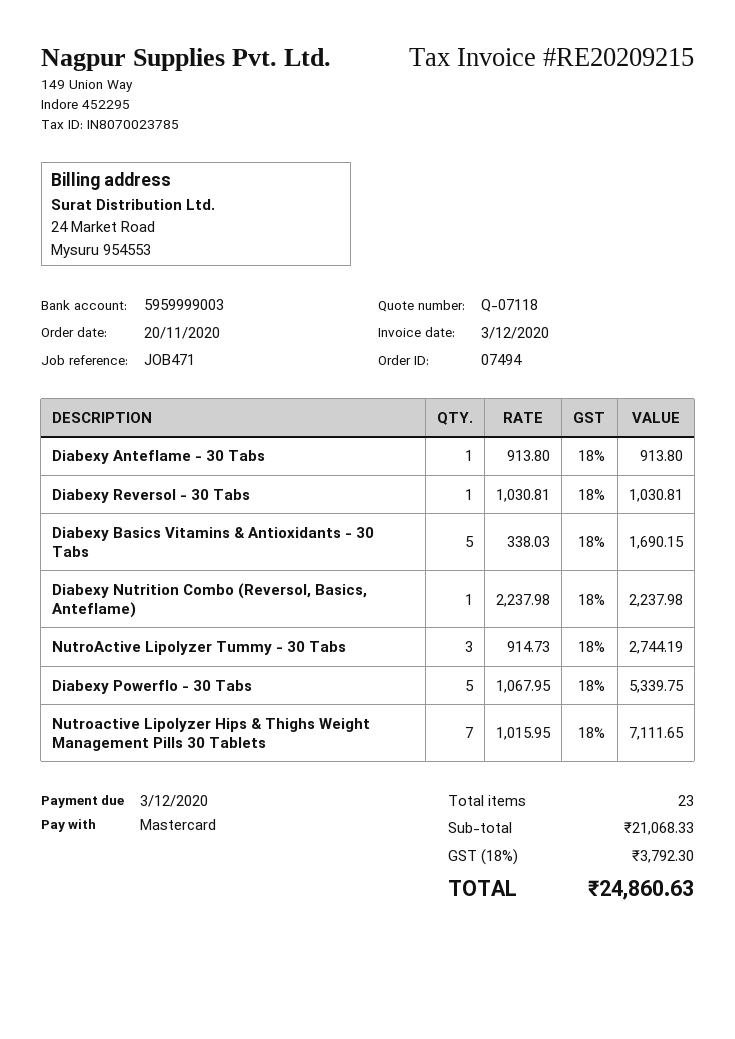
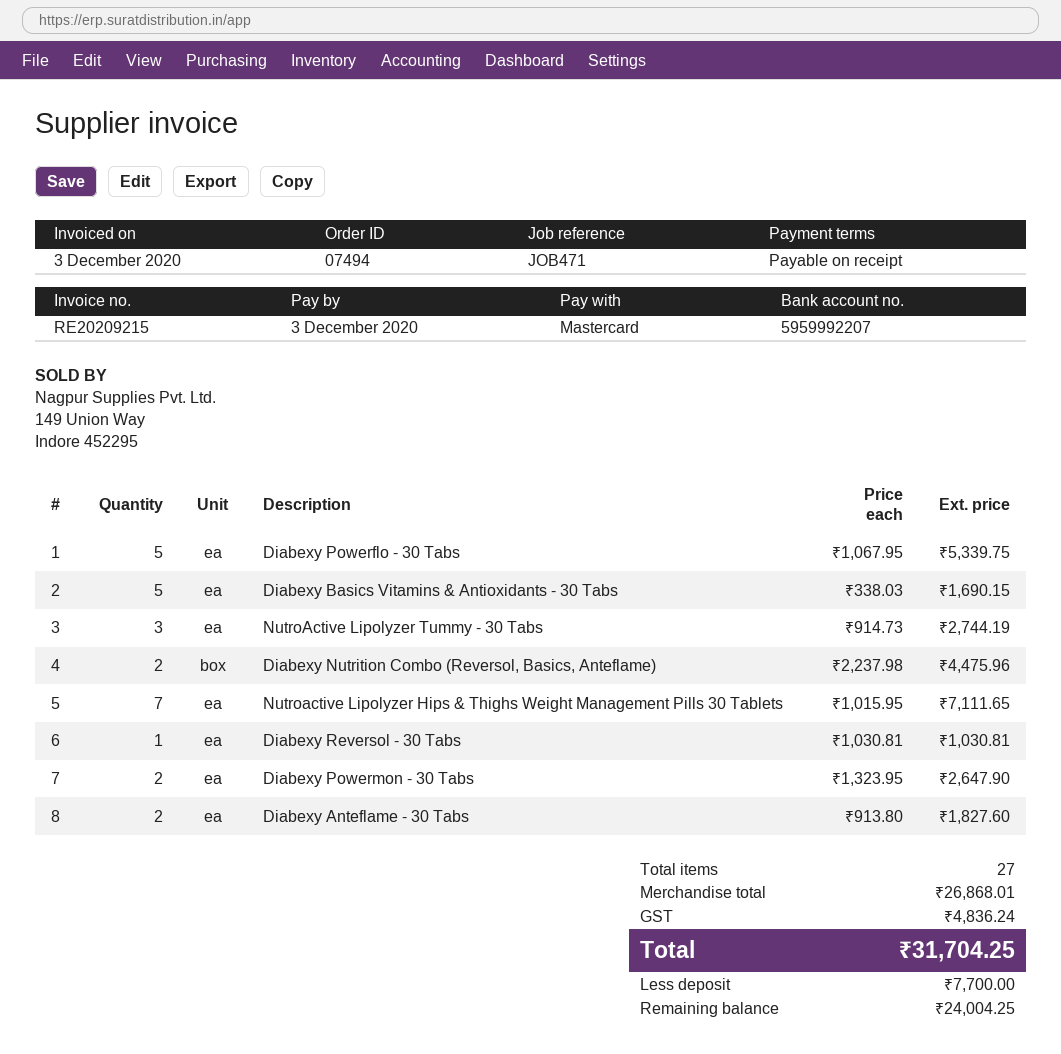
bank account: 5959999003 -> 5959992207
Diabexy Anteflame - 30 Tabs: 1 x 913.80 = 913.80 -> 2 x 913.80 = 1827.60
Diabexy Nutrition Combo (Reversol, Basics, Anteflame): 1 x 2237.98 = 2237.98 -> 2 x 2237.98 = 4475.96
Diabexy Powermon - 30 Tabs: none -> 2 x 1323.95 = 2647.90
total quantity: 23 -> 27
subtotal: 21068.33 -> 26868.01
tax: 3792.30 -> 4836.24
total: 24860.63 -> 31704.25

